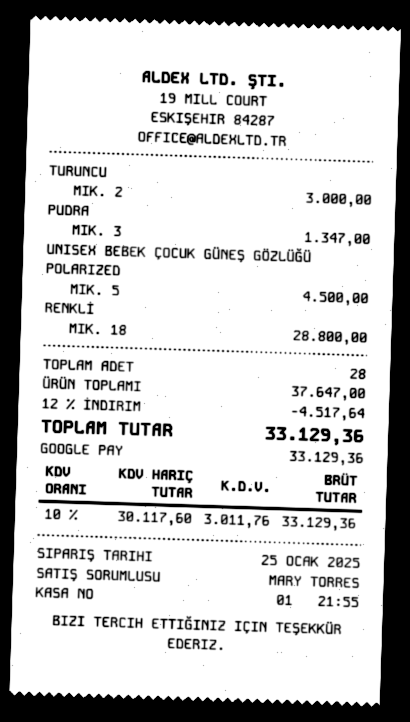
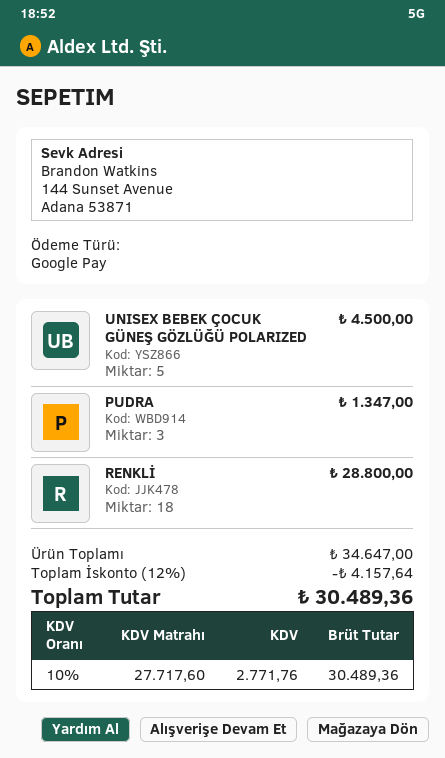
TURUNCU: 2 for 3000.00 -> none
subtotal: 37647.00 -> 34647.00
discount: 12% = 4517.64 -> 12% = 4157.64
net: 30117.60 -> 27717.60
tax: 10% = 3011.76 -> 10% = 2771.76
total: 33129.36 -> 30489.36

